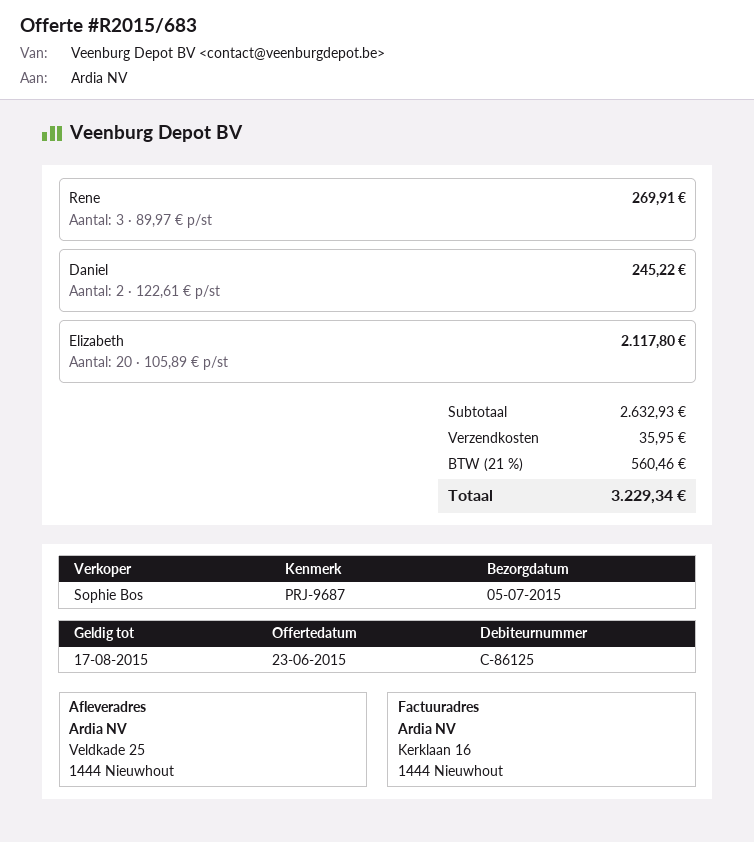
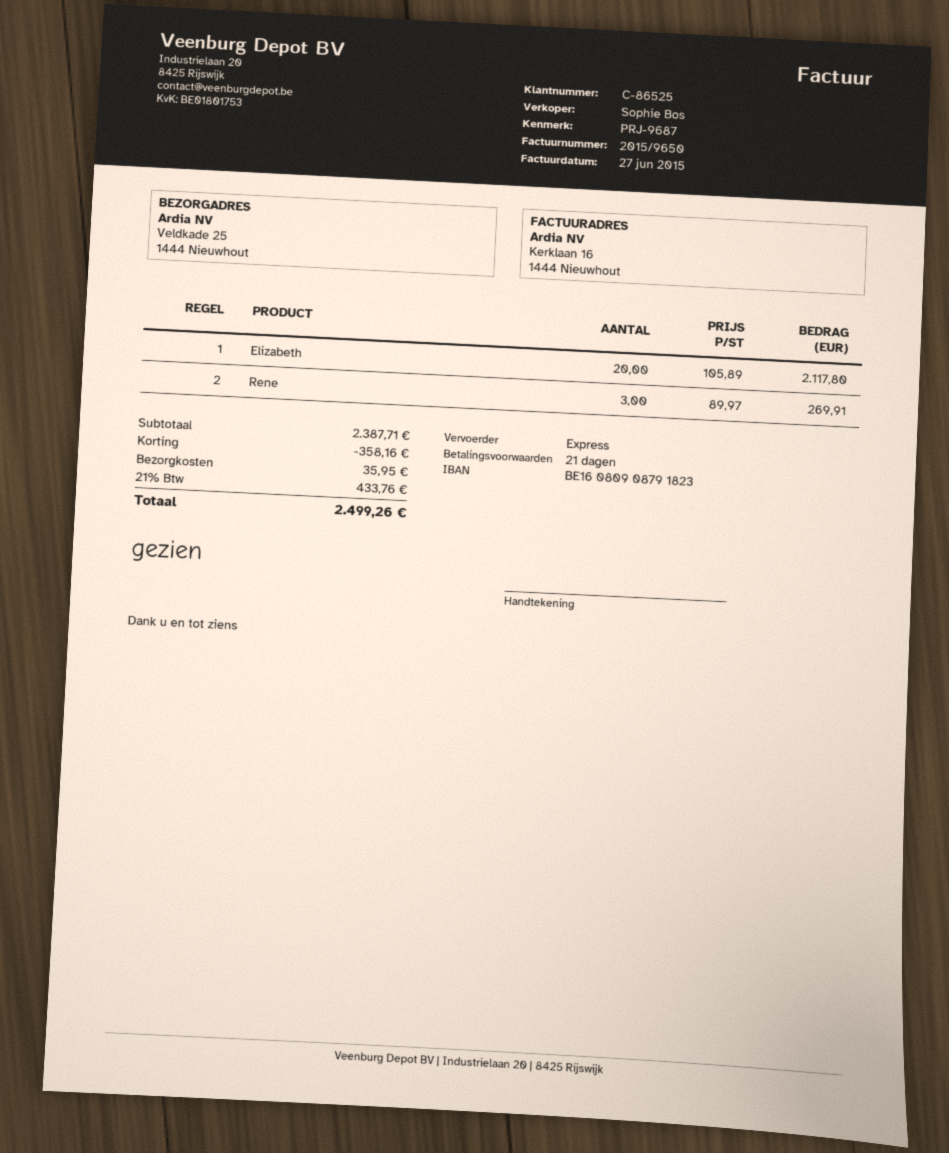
customer number: C-86125 -> C-86525
Daniel: 2 x 122.61 = 245.22 -> none
subtotal: 2632.93 -> 2387.71
discount: none -> 358.16
tax: 21% = 560.46 -> 21% = 433.76
total: 3229.34 -> 2499.26

